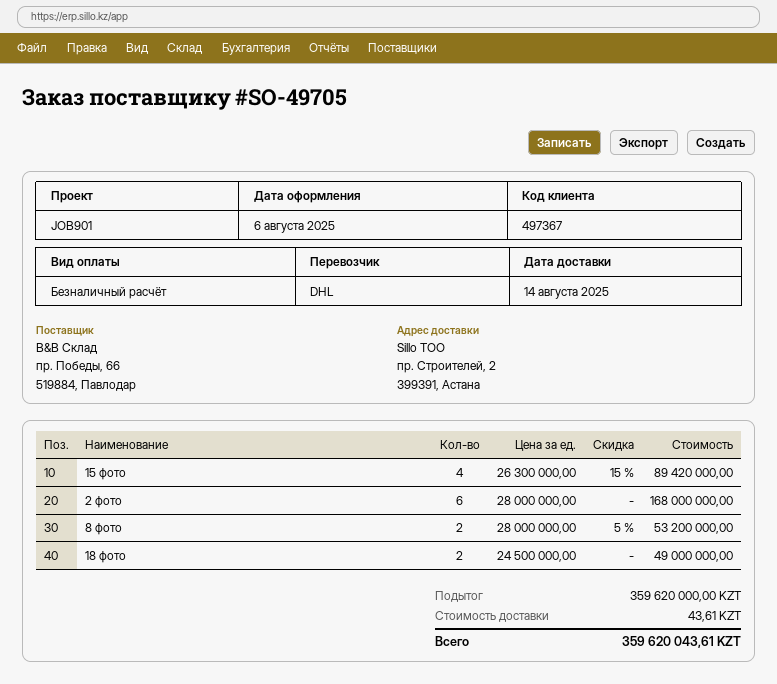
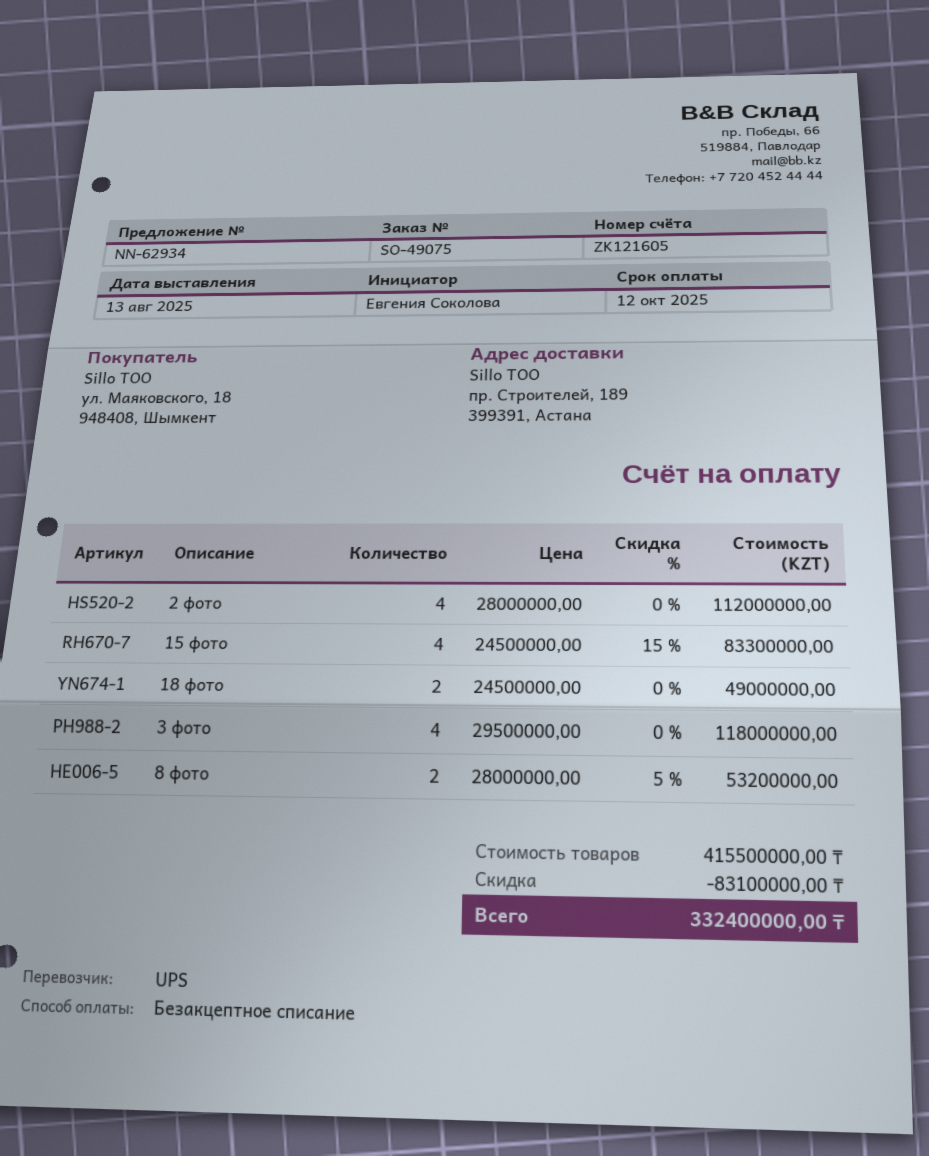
order number: SO-49705 -> SO-49075
payment method: bank transfer -> direct debit
shipping method: DHL -> UPS
ship to: пр. Строителей, 2, 399391, Астана -> пр. Строителей, 189, 399391, Астана
15 фото: 4 x 26300000.00 - 15% = 89420000.00 -> 4 x 24500000.00 - 15% = 83300000.00
2 фото: 6 x 28000000.00 = 168000000.00 -> 4 x 28000000.00 = 112000000.00
3 фото: none -> 4 x 29500000.00 = 118000000.00
subtotal: 359620000.00 -> 415500000.00
discount: none -> 83100000.00
shipping: 43.61 -> none
total: 359620043.61 -> 332400000.00

